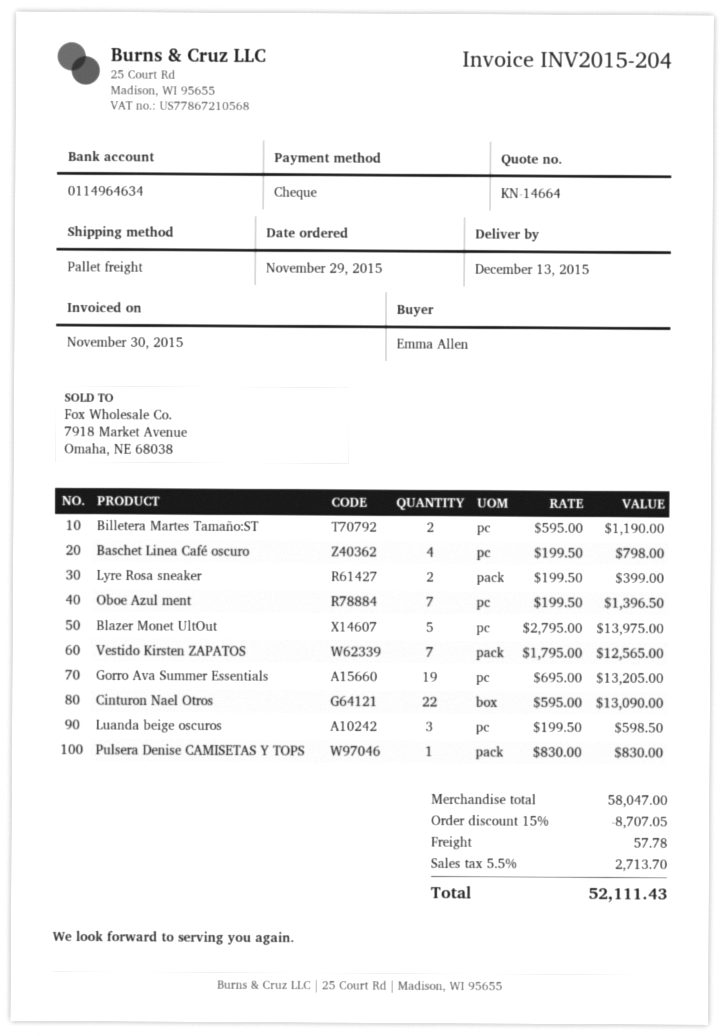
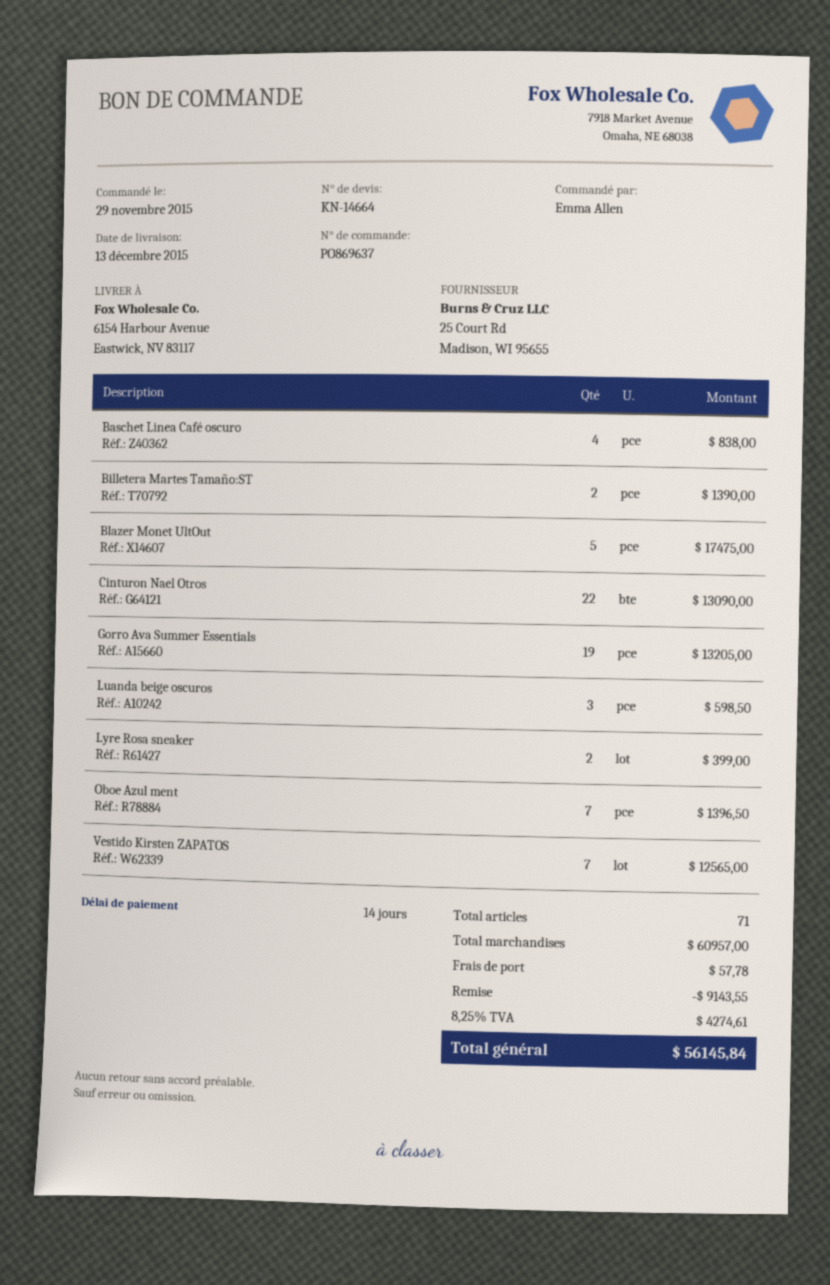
Billetera Martes Tamaño:ST: 2 for 1190.00 -> 2 for 1390.00
Baschet Linea Café oscuro: 4 for 798.00 -> 4 for 838.00
Blazer Monet UltOut: 5 for 13975.00 -> 5 for 17475.00
Pulsera Denise CAMISETAS Y TOPS: 1 for 830.00 -> none
subtotal: 58047.00 -> 60957.00
discount: 8707.05 -> 9143.55
tax: 5.5% = 2713.70 -> 8.25% = 4274.61
total: 52111.43 -> 56145.84

